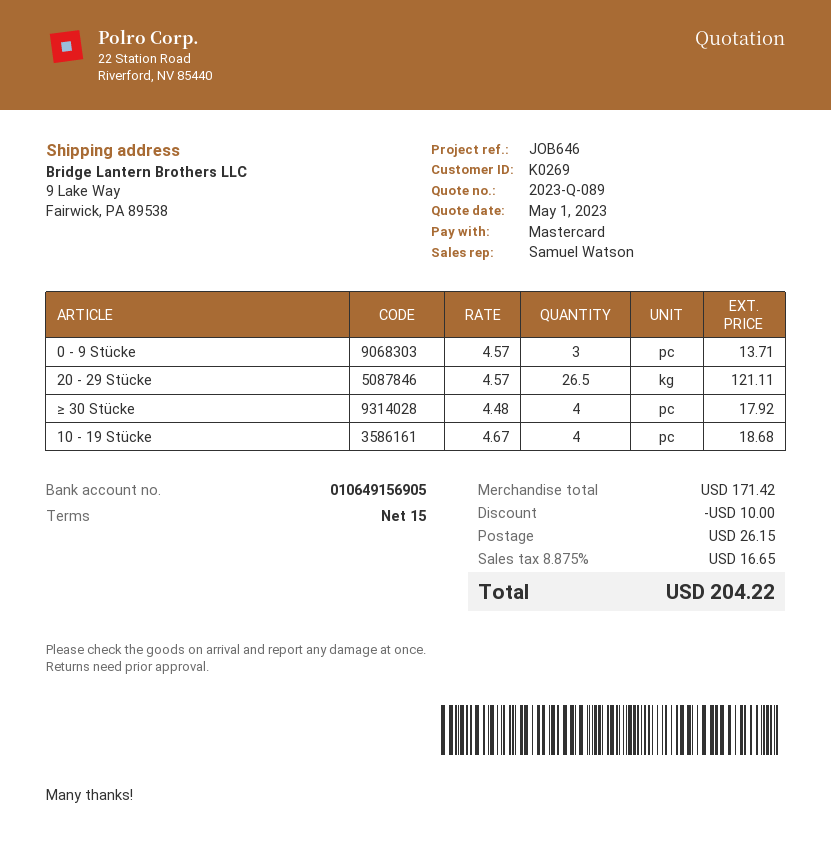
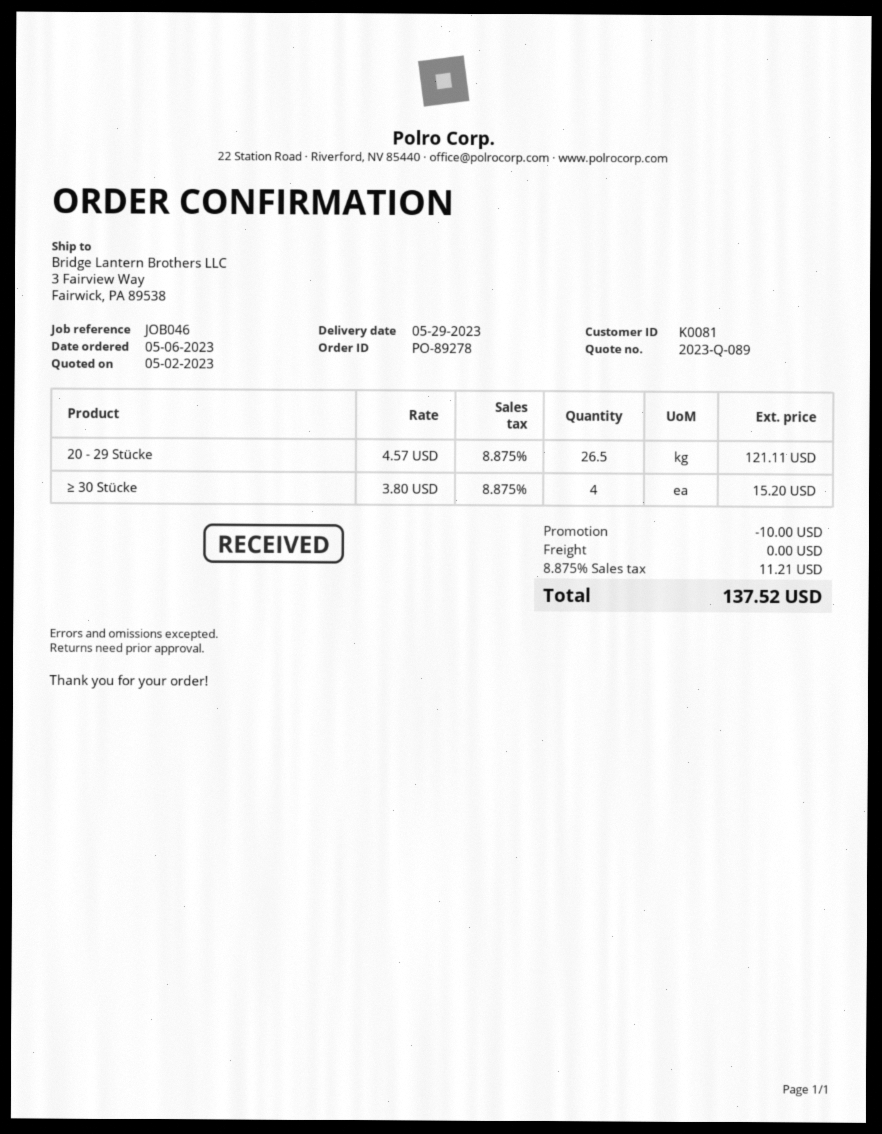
quote date: 2023-05-01 -> 2023-05-02
customer number: K0269 -> K0081
reference: JOB646 -> JOB046
ship to: 9 Lake Way, Fairwick, PA 89538 -> 3 Fairview Way, Fairwick, PA 89538
0 - 9 Stücke: 3 x 4.57 = 13.71 -> none
≥ 30 Stücke: 4 x 4.48 = 17.92 -> 4 x 3.80 = 15.20
10 - 19 Stücke: 4 x 4.67 = 18.68 -> none
shipping: 26.15 -> 0.00
tax: 8.875% = 16.65 -> 8.875% = 11.21
total: 204.22 -> 137.52

